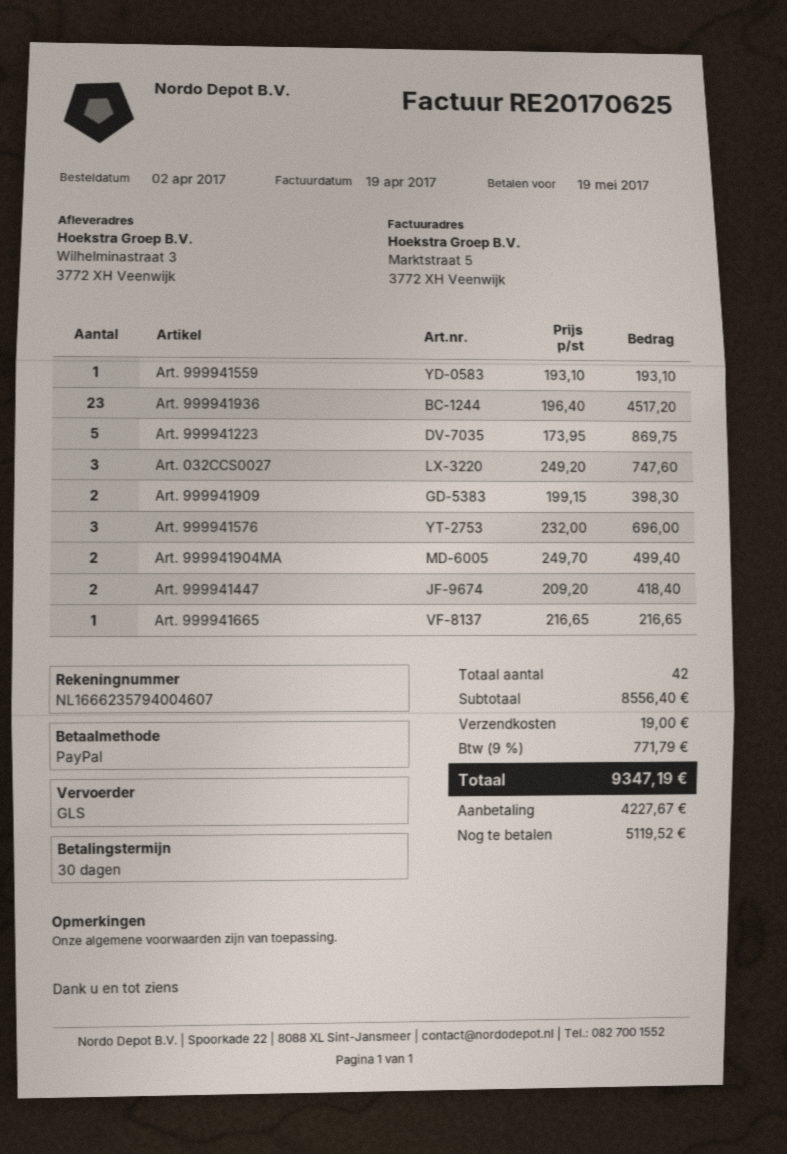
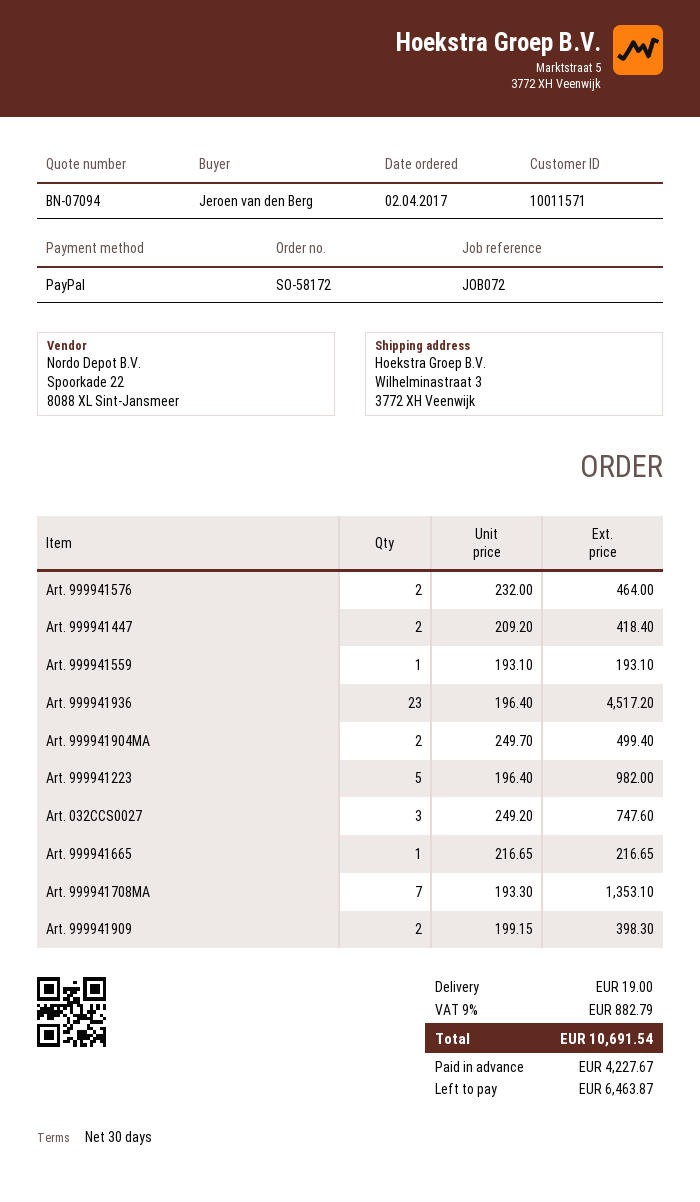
Art. 999941223: 5 x 173.95 = 869.75 -> 5 x 196.40 = 982.00
Art. 999941576: 3 x 232.00 = 696.00 -> 2 x 232.00 = 464.00
Art. 999941708MA: none -> 7 x 193.30 = 1353.10
tax: 9% = 771.79 -> 9% = 882.79
total: 9347.19 -> 10691.54
balance: 5119.52 -> 6463.87

